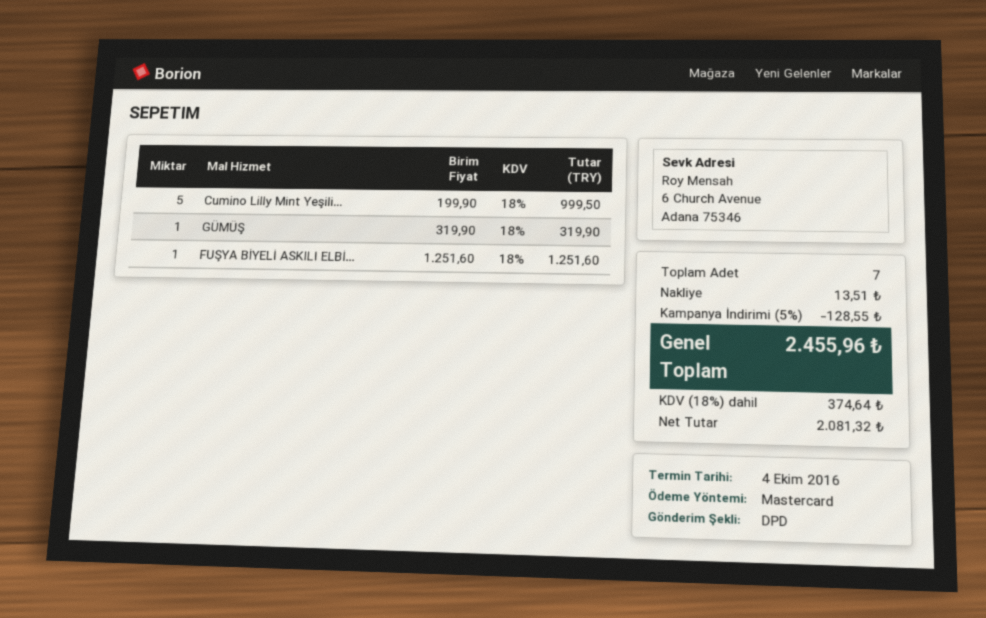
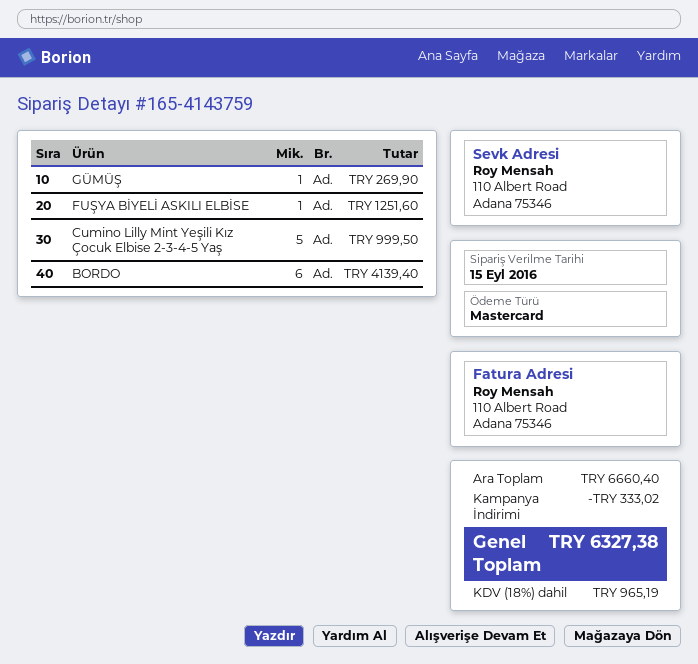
ship to: 6 Church Avenue, Adana 75346 -> 110 Albert Road, Adana 75346
GÜMÜŞ: 1 for 319.90 -> 1 for 269.90
BORDO: none -> 6 for 4139.40
discount: 128.55 -> 333.02
shipping: 13.51 -> none
tax: 18% = 374.64 -> 18% = 965.19
total: 2455.96 -> 6327.38

